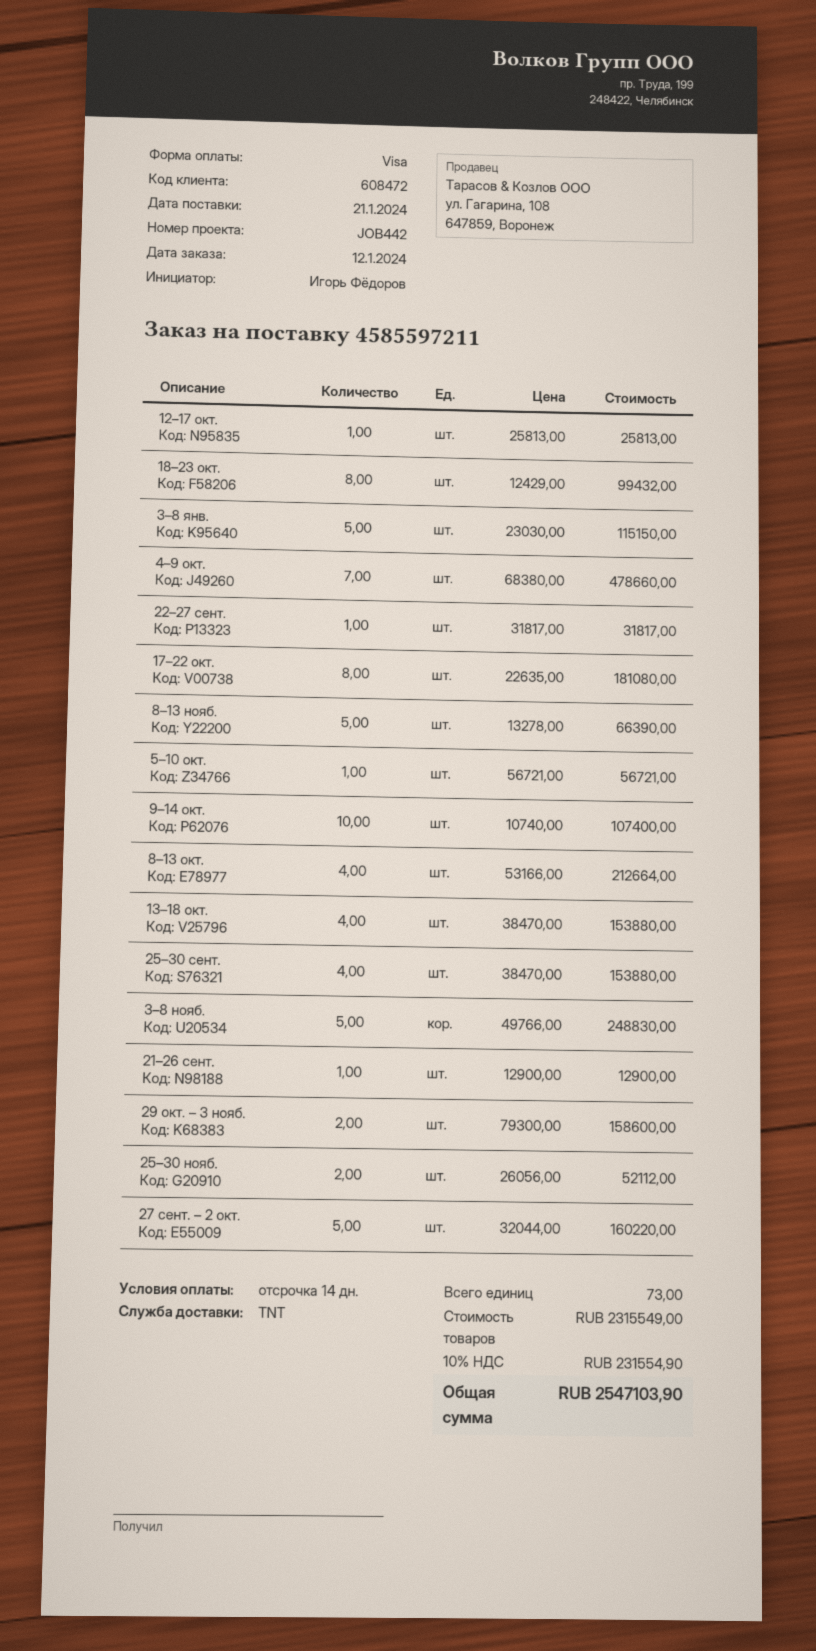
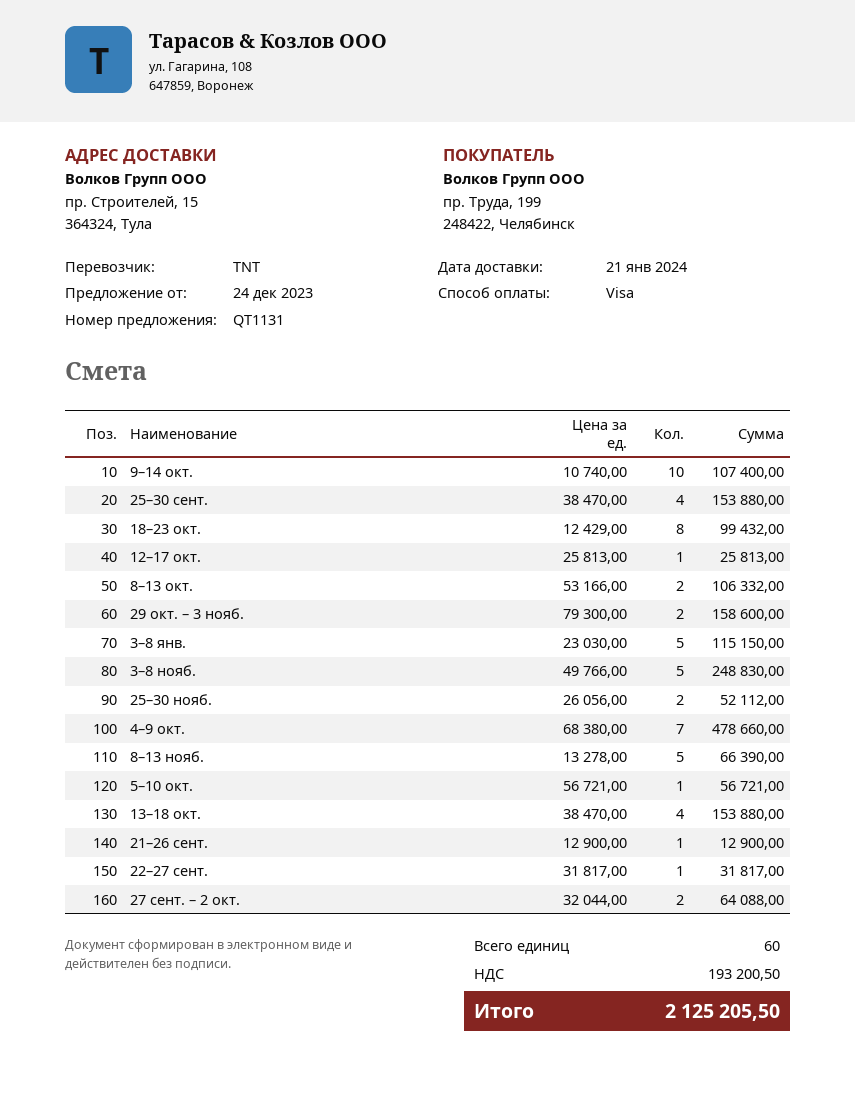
17–22 окт.: 8 x 22635.00 = 181080.00 -> none
8–13 окт.: 4 x 53166.00 = 212664.00 -> 2 x 53166.00 = 106332.00
27 сент. – 2 окт.: 5 x 32044.00 = 160220.00 -> 2 x 32044.00 = 64088.00
total quantity: 73 -> 60
tax: 231554.90 -> 193200.50
total: 2547103.90 -> 2125205.50

